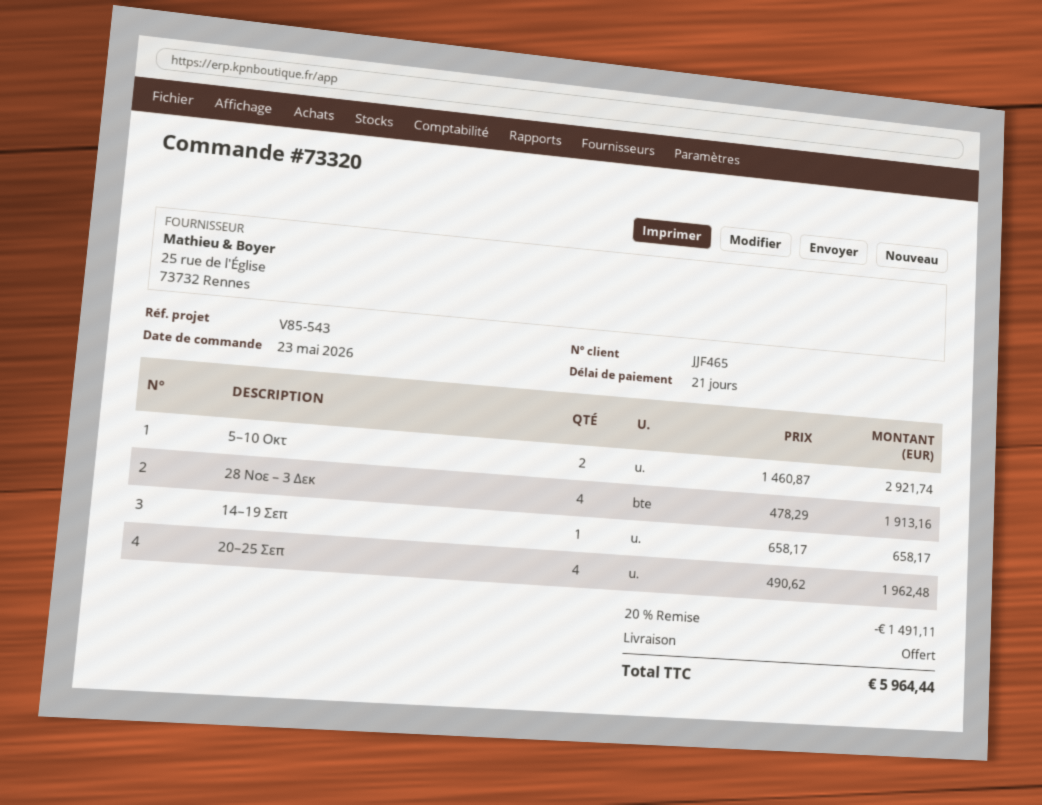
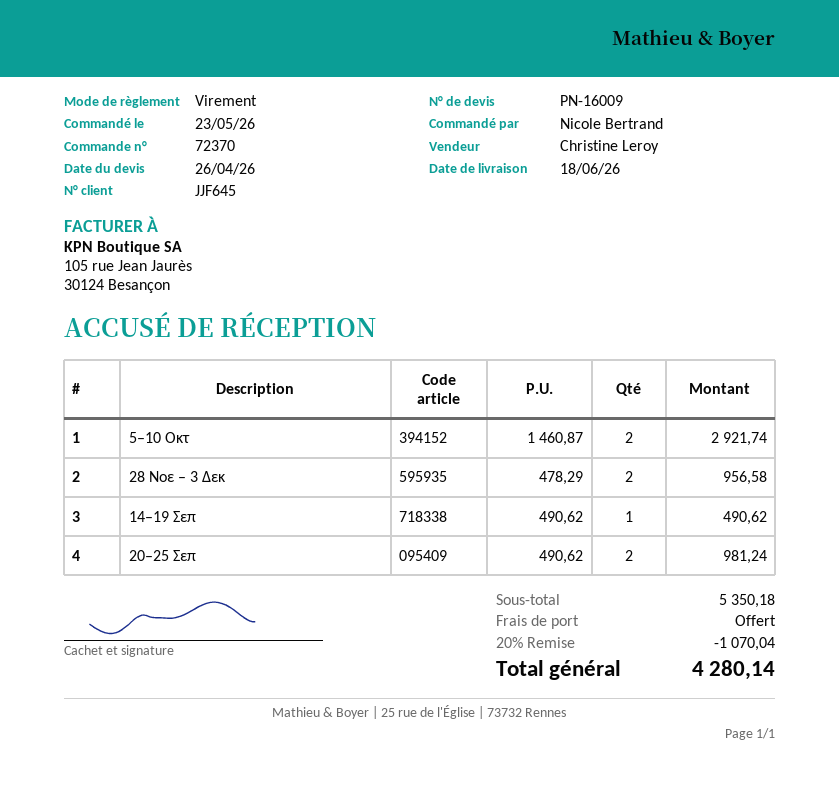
order number: 73320 -> 72370
customer number: JJF465 -> JJF645
28 Νοε – 3 Δεκ: 4 x 478.29 = 1913.16 -> 2 x 478.29 = 956.58
14–19 Σεπ: 1 x 658.17 = 658.17 -> 1 x 490.62 = 490.62
20–25 Σεπ: 4 x 490.62 = 1962.48 -> 2 x 490.62 = 981.24
discount: 20% = 1491.11 -> 20% = 1070.04
total: 5964.44 -> 4280.14

